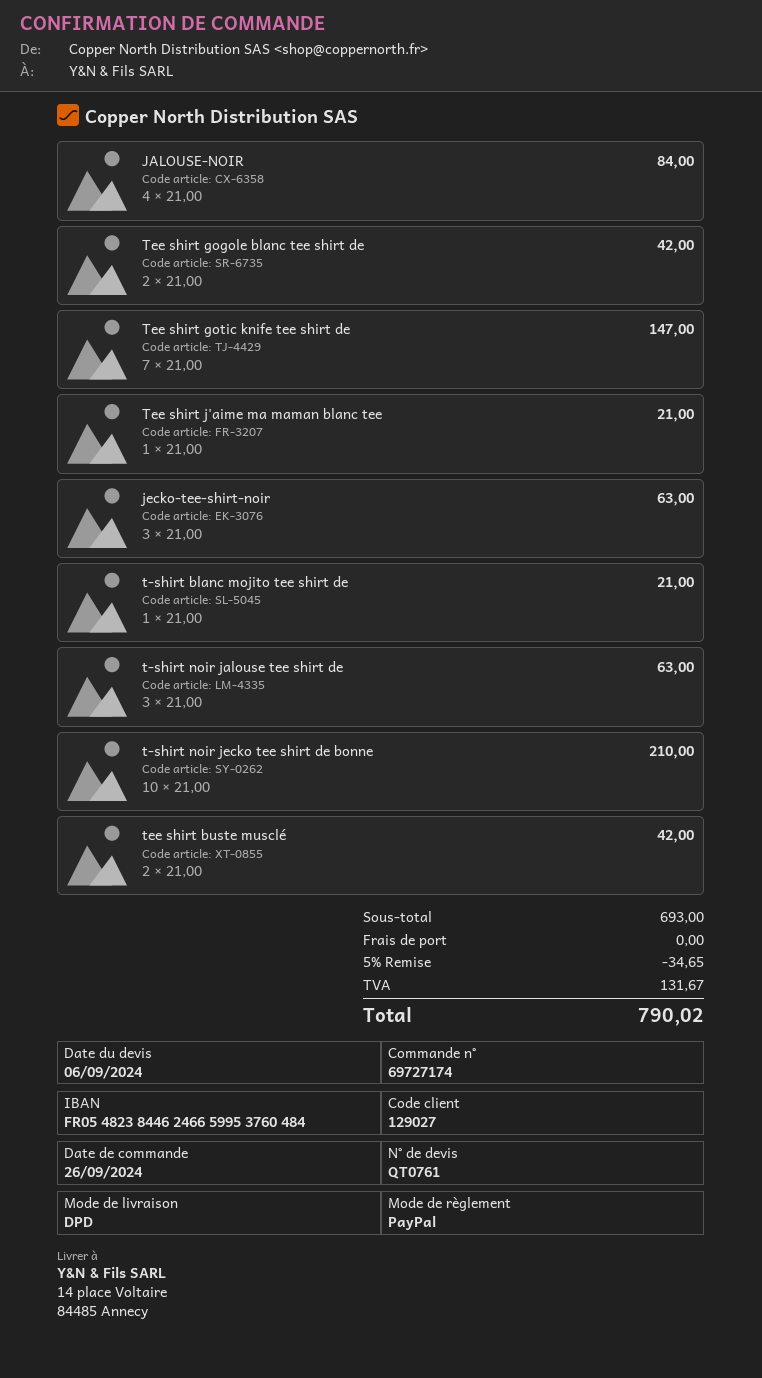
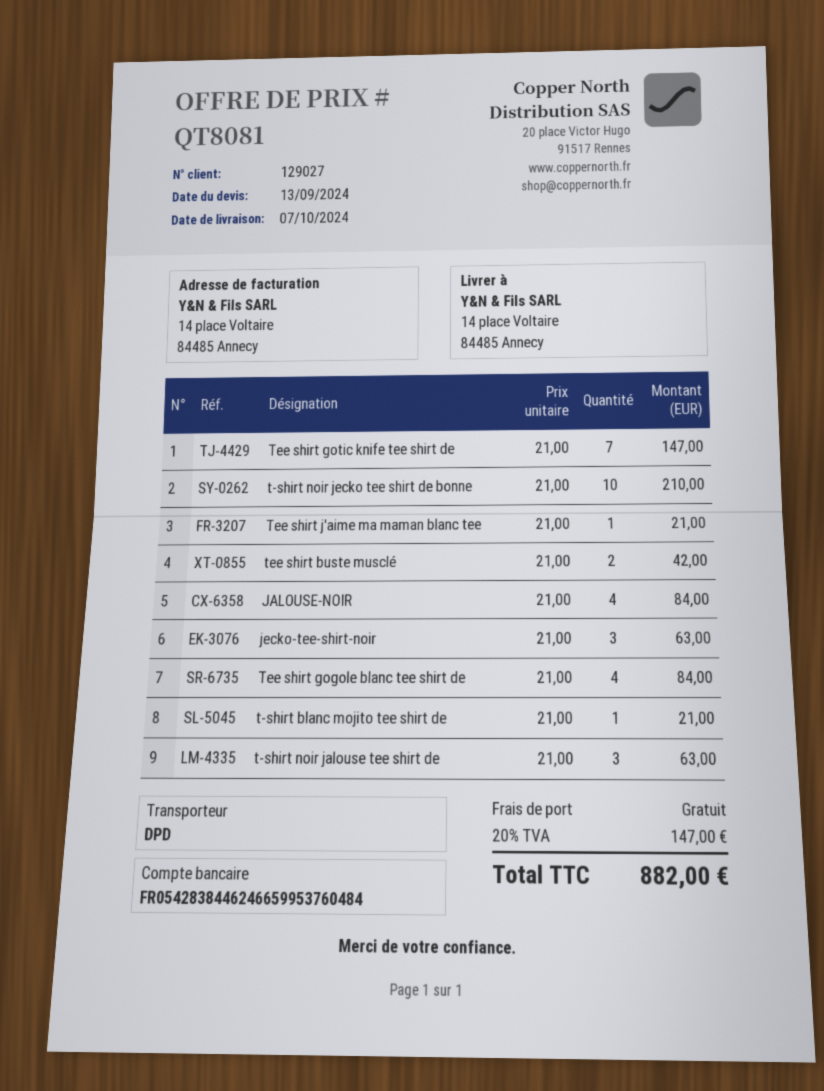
quote number: QT0761 -> QT8081
quote date: 2024-09-06 -> 2024-09-13
bank account: FR0548238446246659953760484 -> FR0542838446246659953760484
Tee shirt gogole blanc tee shirt de: 2 x 21.00 = 42.00 -> 4 x 21.00 = 84.00
discount: 5% = 34.65 -> none
tax: 131.67 -> 147.00
total: 790.02 -> 882.00

